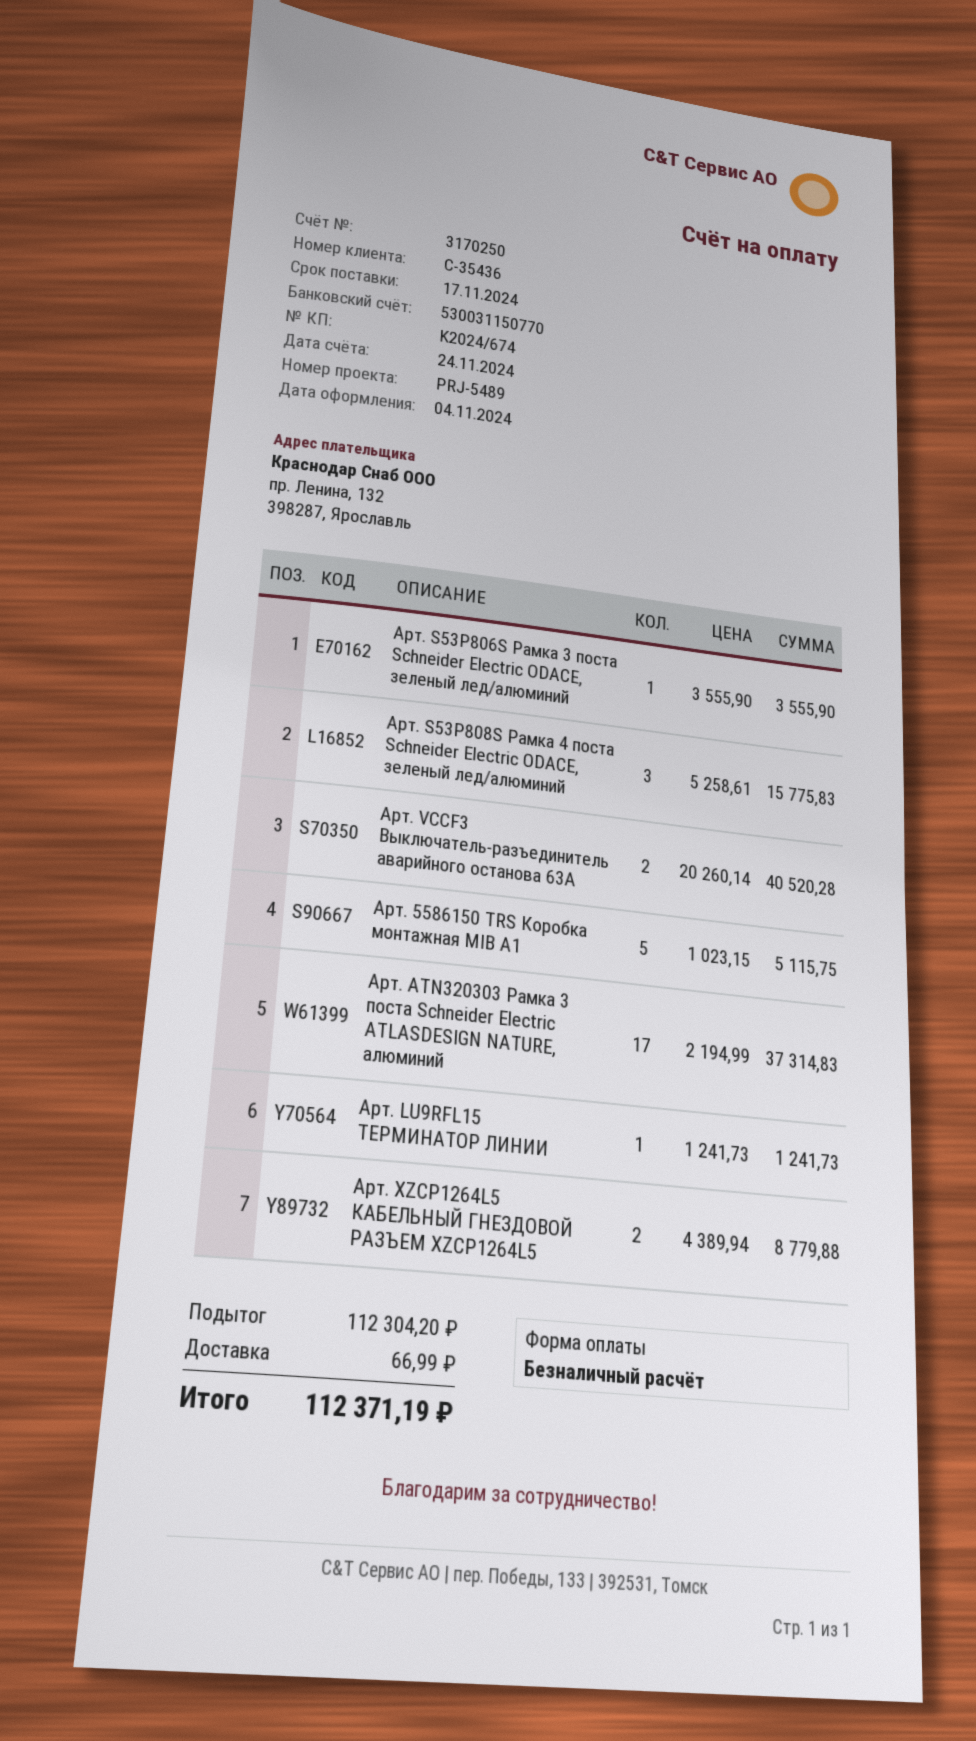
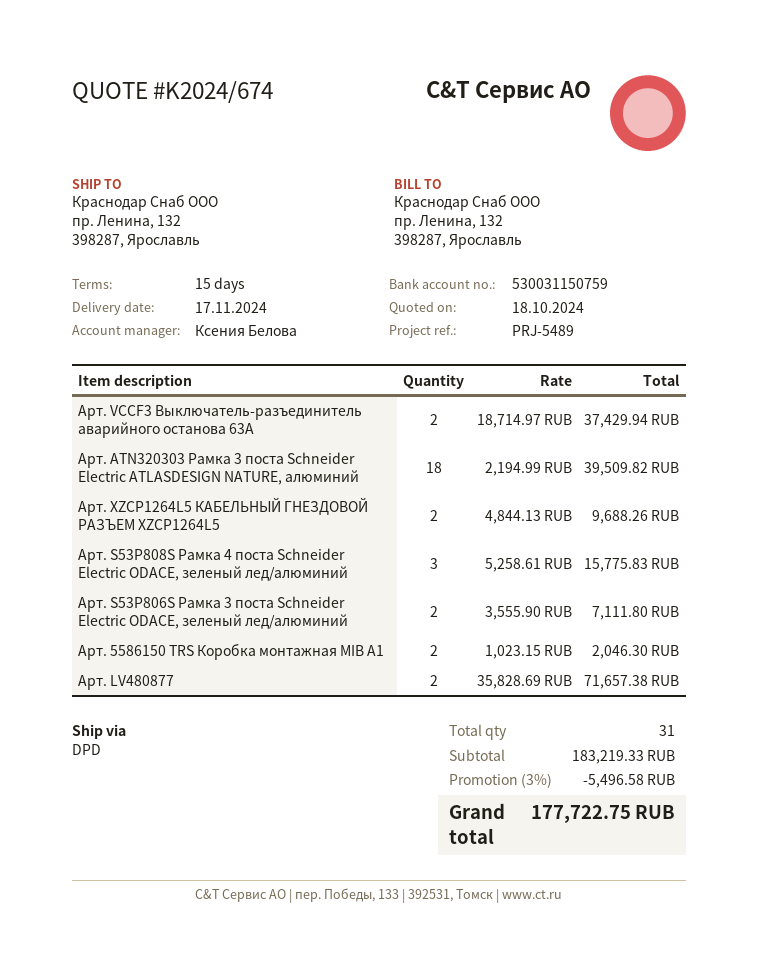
bank account: 530031150770 -> 530031150759
Арт. S53P806S Рамка 3 поста Schneider Electric ODACE, зеленый лед/алюминий: 1 x 3555.90 = 3555.90 -> 2 x 3555.90 = 7111.80
Арт. VCCF3 Выключатель-разъединитель аварийного останова 63A: 2 x 20260.14 = 40520.28 -> 2 x 18714.97 = 37429.94
Арт. 5586150 TRS Коробка монтажная MIB A1: 5 x 1023.15 = 5115.75 -> 2 x 1023.15 = 2046.30
Арт. ATN320303 Рамка 3 поста Schneider Electric ATLASDESIGN NATURE, алюминий: 17 x 2194.99 = 37314.83 -> 18 x 2194.99 = 39509.82
Арт. LU9RFL15 ТЕРМИНАТОР ЛИНИИ: 1 x 1241.73 = 1241.73 -> none
Арт. XZCP1264L5 КАБЕЛЬНЫЙ ГНЕЗДОВОЙ РАЗЪЕМ XZCP1264L5: 2 x 4389.94 = 8779.88 -> 2 x 4844.13 = 9688.26
Арт. LV480877: none -> 2 x 35828.69 = 71657.38
subtotal: 112304.20 -> 183219.33
discount: none -> 3% = 5496.58
shipping: 66.99 -> none
total: 112371.19 -> 177722.75

